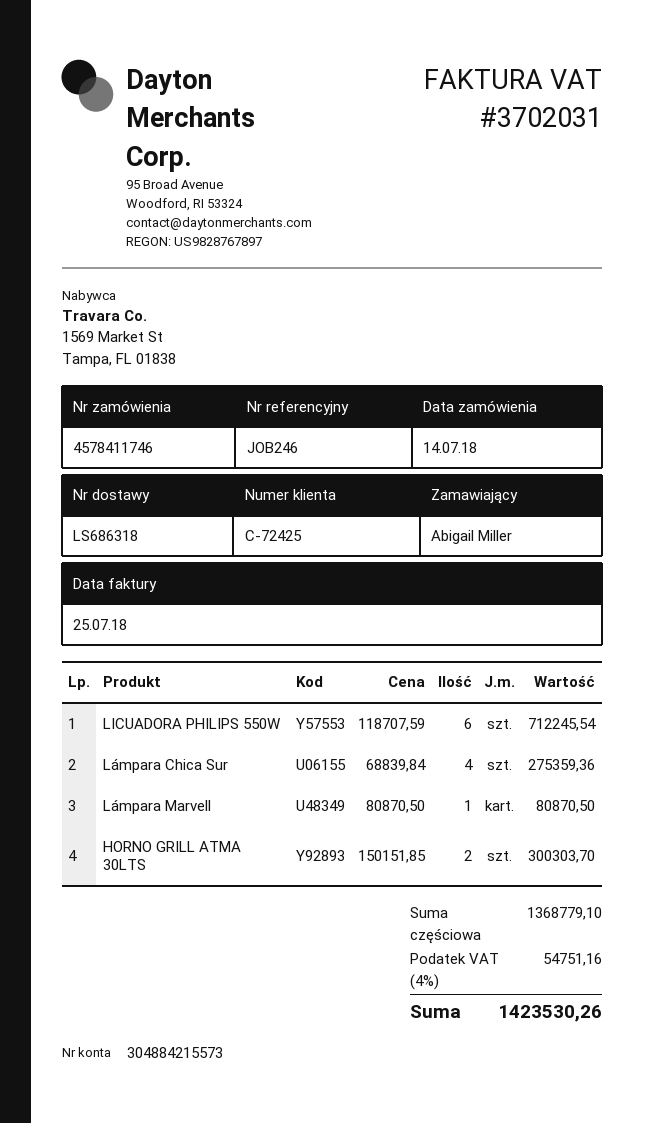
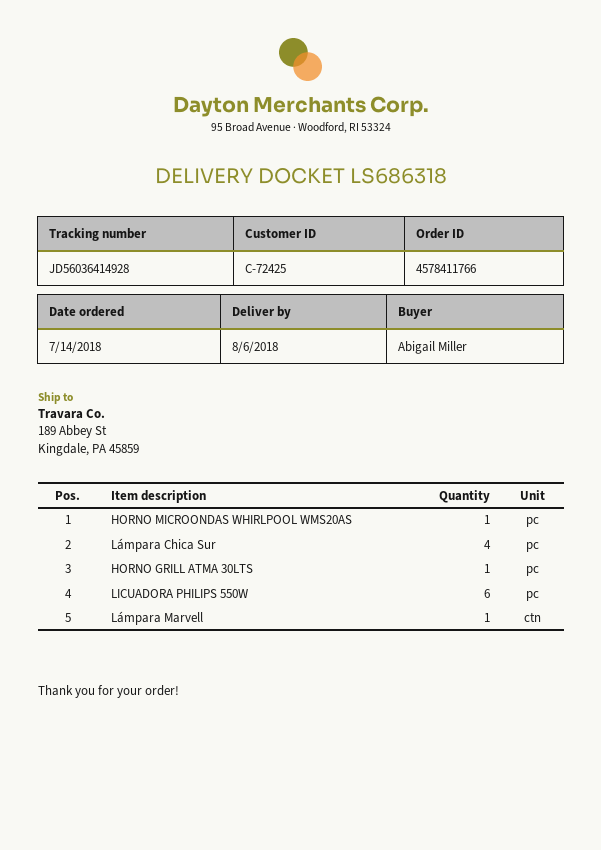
order number: 4578411746 -> 4578411766
HORNO GRILL ATMA 30LTS: 2 -> 1
HORNO MICROONDAS WHIRLPOOL WMS20AS: none -> 1

